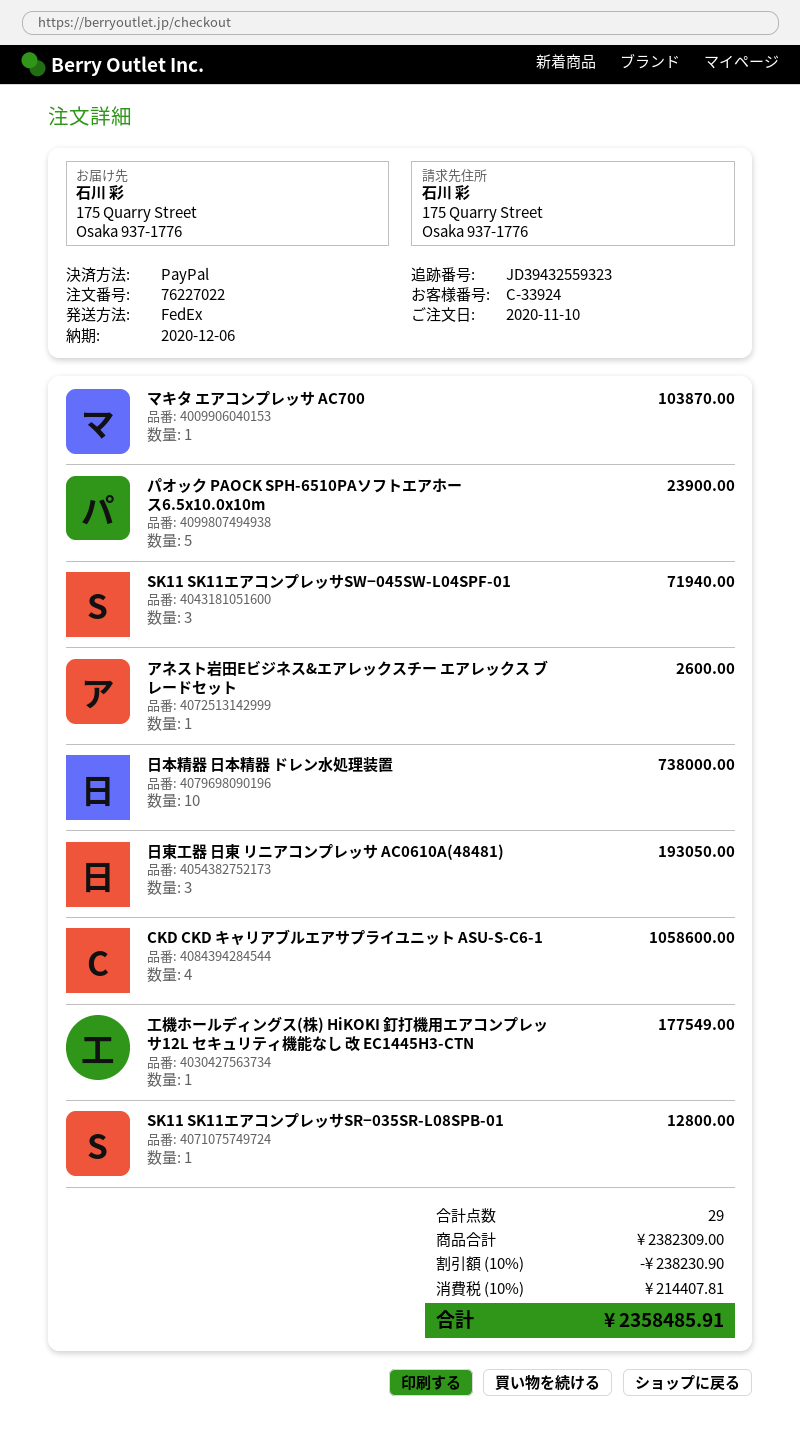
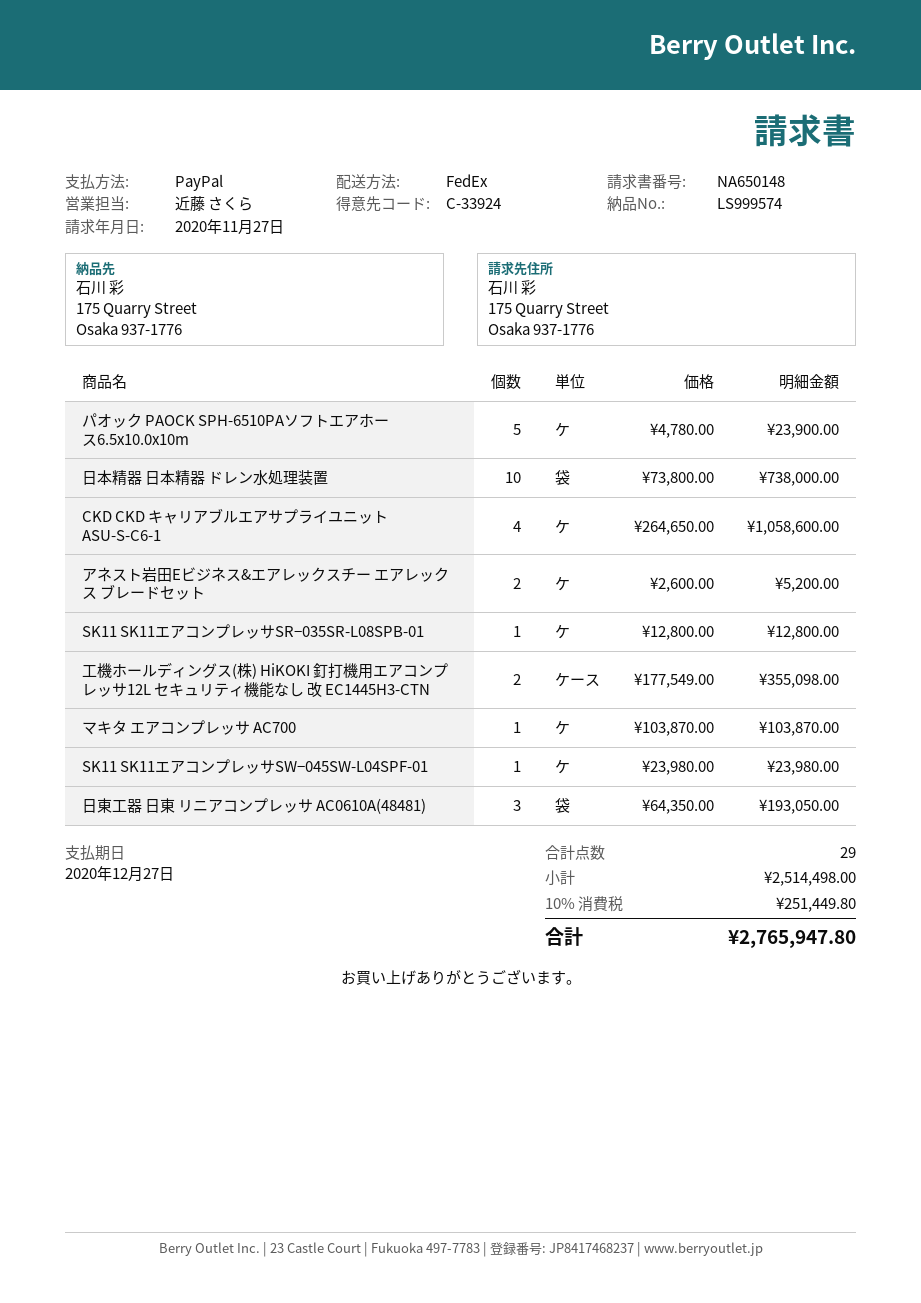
SK11 SK11エアコンプレッサSW−045SW-L04SPF-01: 3 for 71940.00 -> 1 for 23980.00
アネスト岩田Eビジネス&エアレックスチー エアレックス ブレードセット: 1 for 2600.00 -> 2 for 5200.00
工機ホールディングス(株) HiKOKI 釘打機用エアコンプレッサ12L セキュリティ機能なし 改 EC1445H3-CTN: 1 for 177549.00 -> 2 for 355098.00
subtotal: 2382309.00 -> 2514498.00
discount: 10% = 238230.90 -> none
tax: 10% = 214407.81 -> 10% = 251449.80
total: 2358485.91 -> 2765947.80

